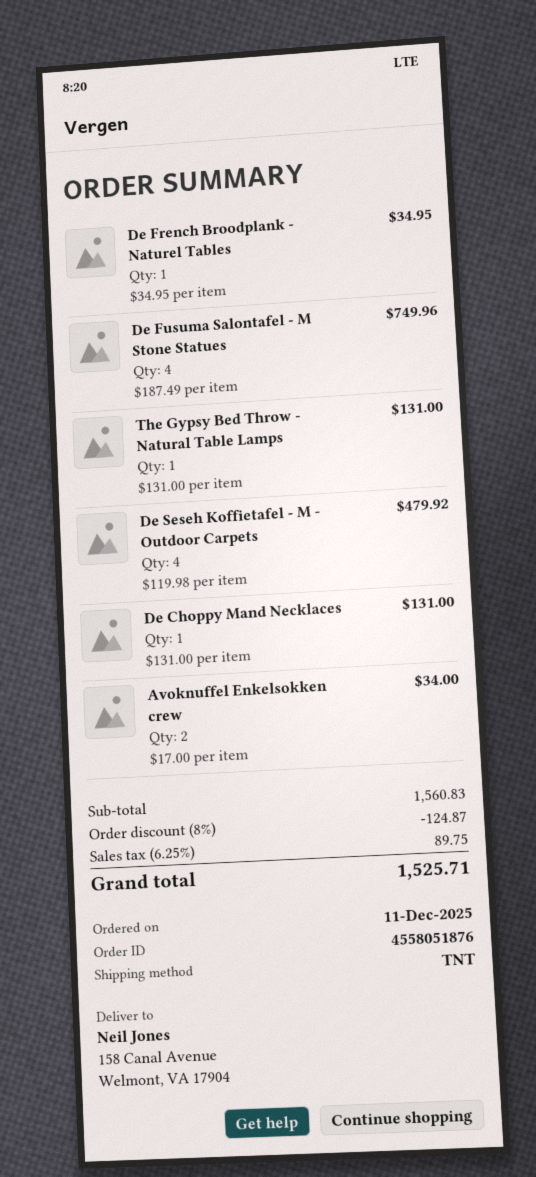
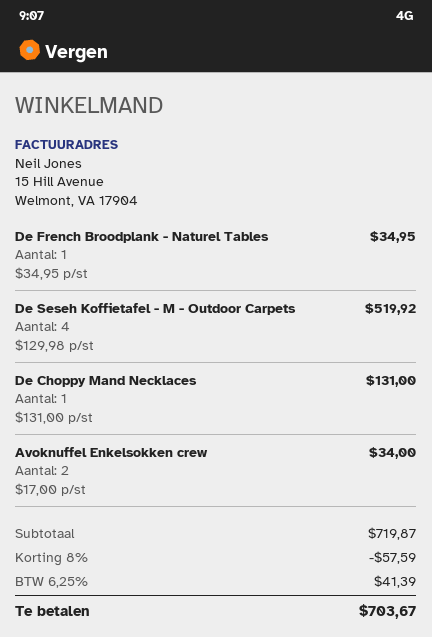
De Fusuma Salontafel - M Stone Statues: 4 x 187.49 = 749.96 -> none
The Gypsy Bed Throw - Natural Table Lamps: 1 x 131.00 = 131.00 -> none
De Seseh Koffietafel - M - Outdoor Carpets: 4 x 119.98 = 479.92 -> 4 x 129.98 = 519.92
subtotal: 1560.83 -> 719.87
discount: 8% = 124.87 -> 8% = 57.59
tax: 6.25% = 89.75 -> 6.25% = 41.39
total: 1525.71 -> 703.67

